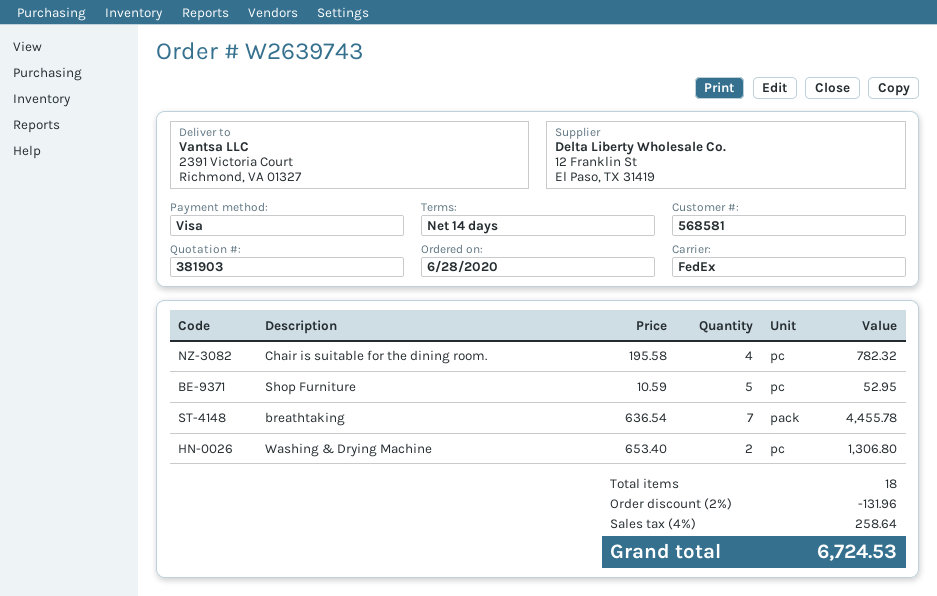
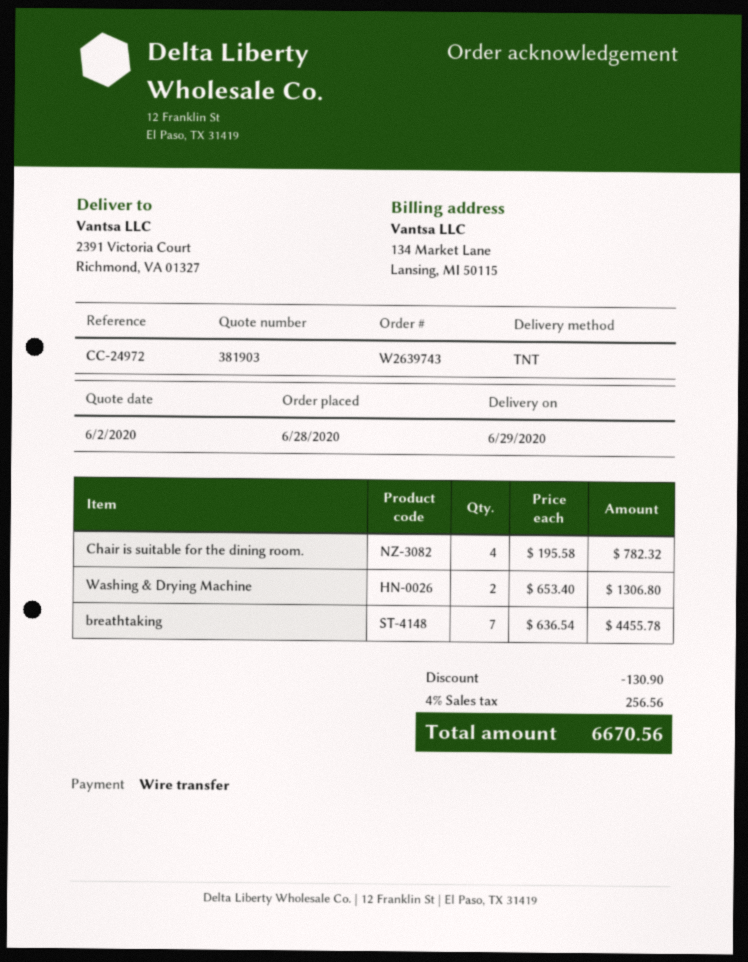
payment method: Visa -> bank transfer
shipping method: FedEx -> TNT
Shop Furniture: 5 x 10.59 = 52.95 -> none
discount: 131.96 -> 130.90
tax: 4% = 258.64 -> 4% = 256.56
total: 6724.53 -> 6670.56

